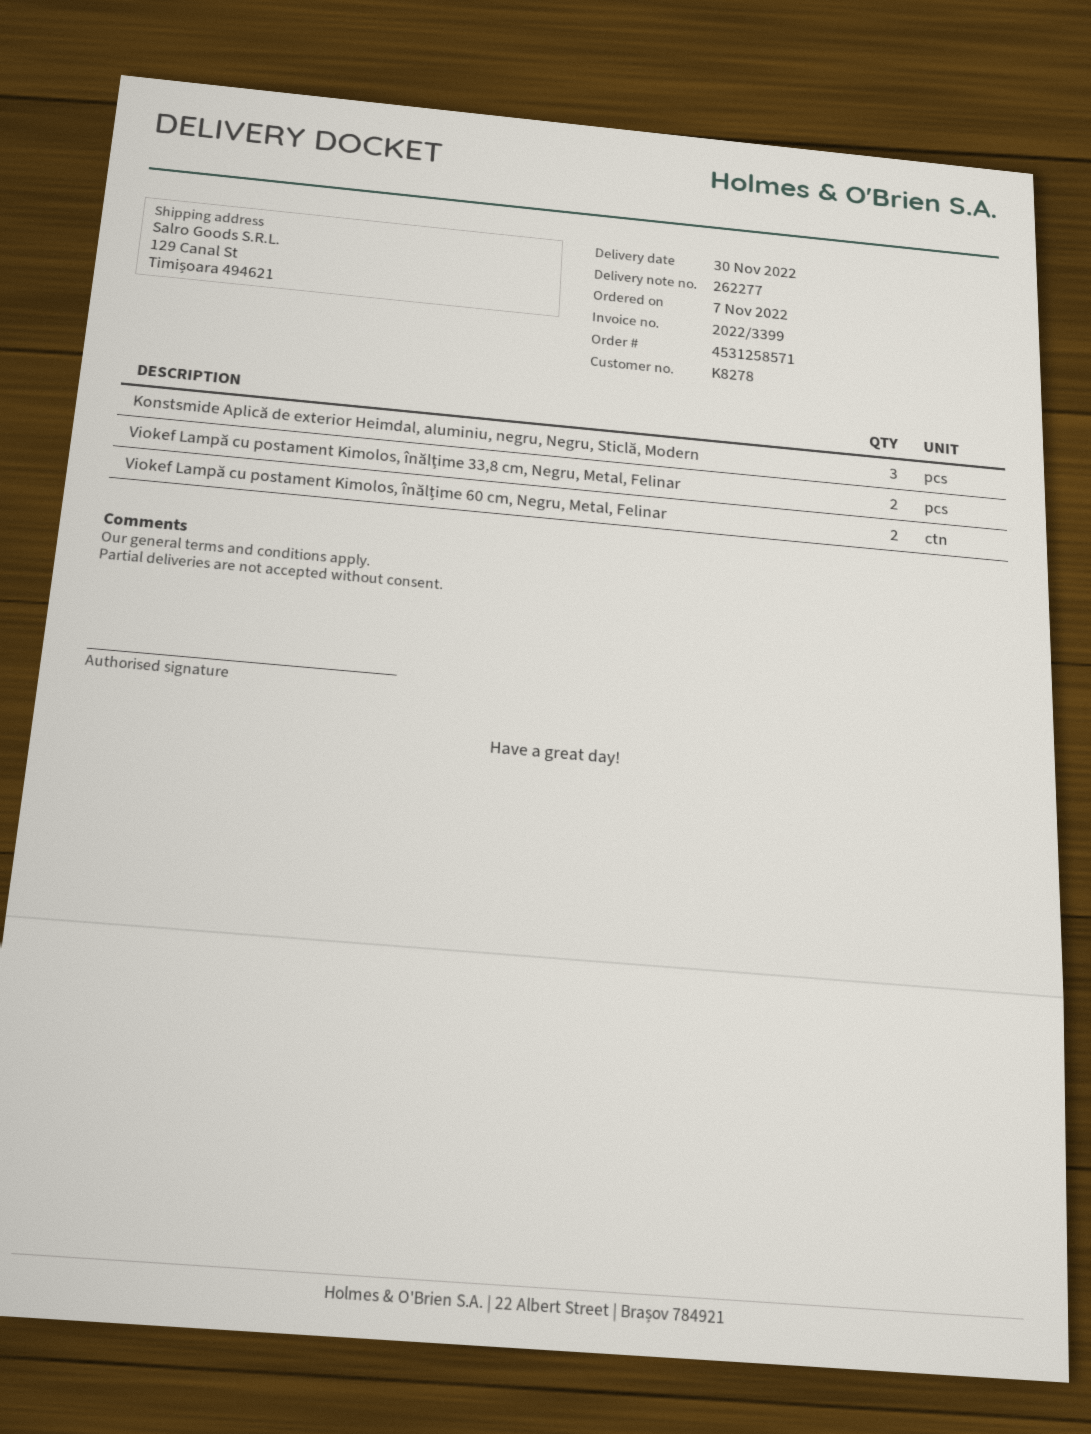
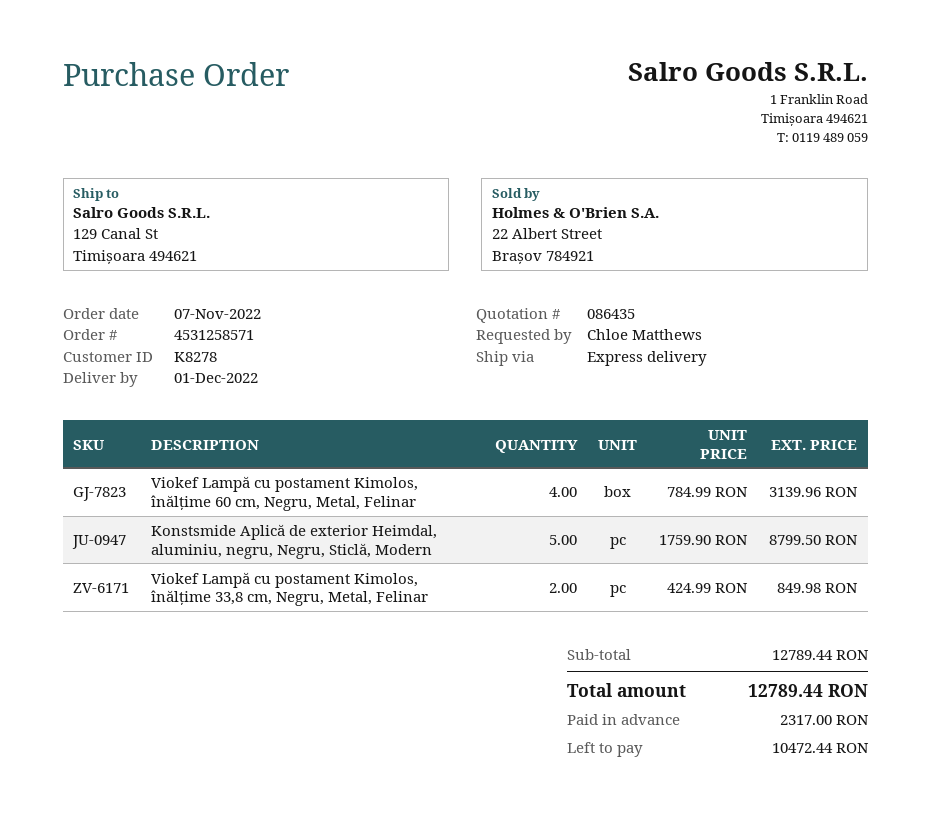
delivery date: 2022-11-30 -> 2022-12-01
Konstsmide Aplică de exterior Heimdal, aluminiu, negru, Negru, Sticlă, Modern: 3 -> 5
Viokef Lampă cu postament Kimolos, înălțime 60 cm, Negru, Metal, Felinar: 2 -> 4

